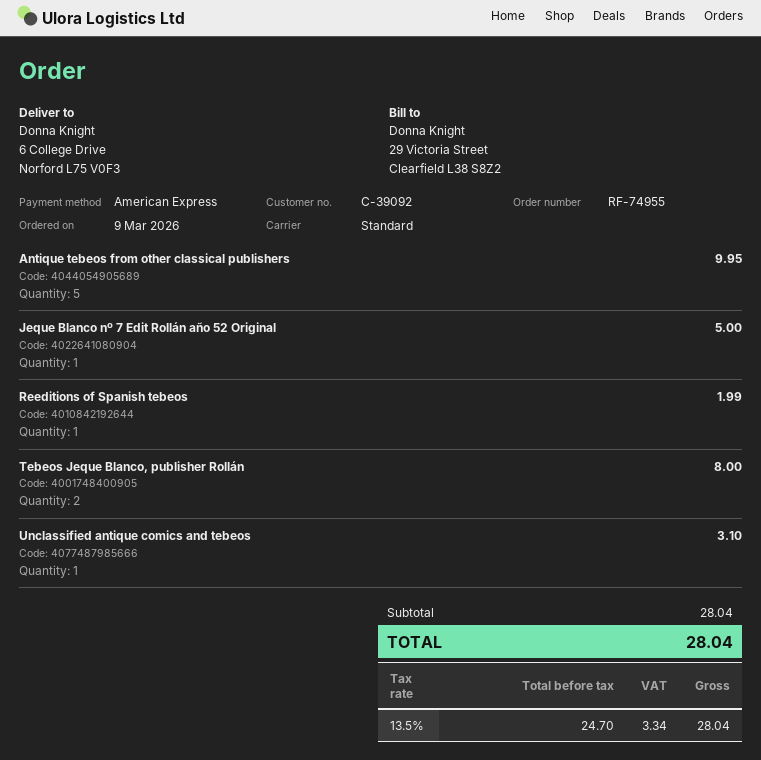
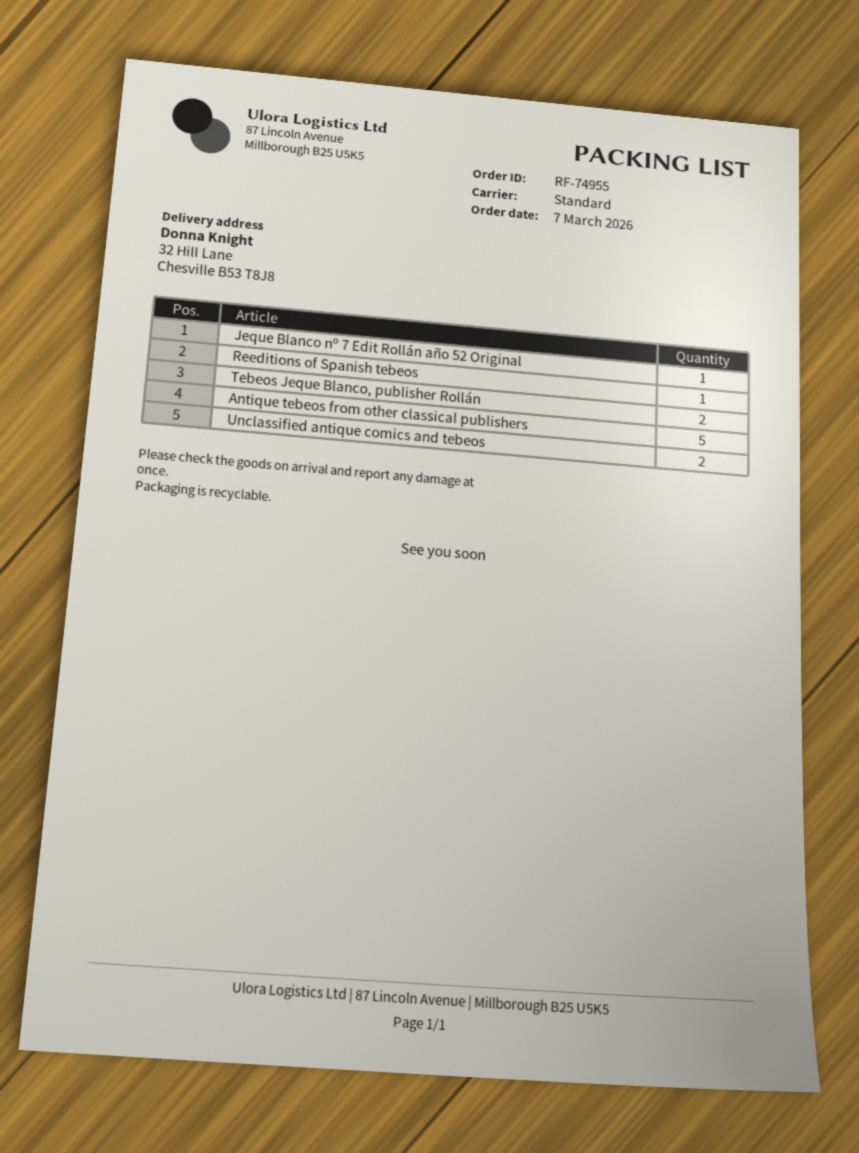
order date: 2026-03-09 -> 2026-03-07
ship to: 6 College Drive, Norford L75 V0F3 -> 32 Hill Lane, Chesville B53 T8J8
Unclassified antique comics and tebeos: 1 -> 2

